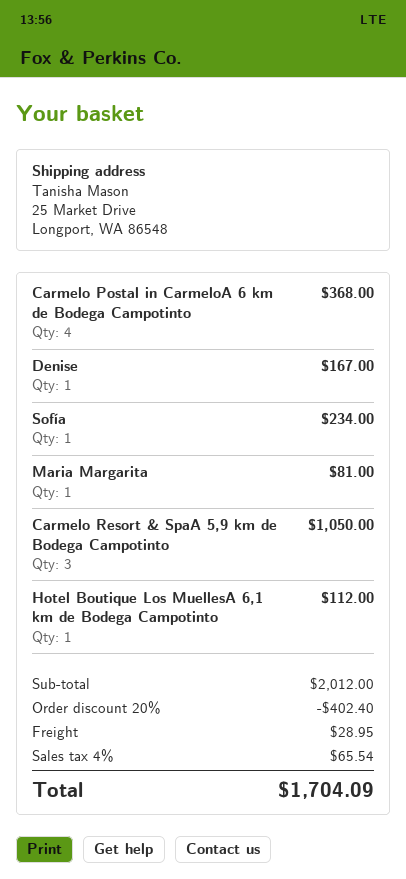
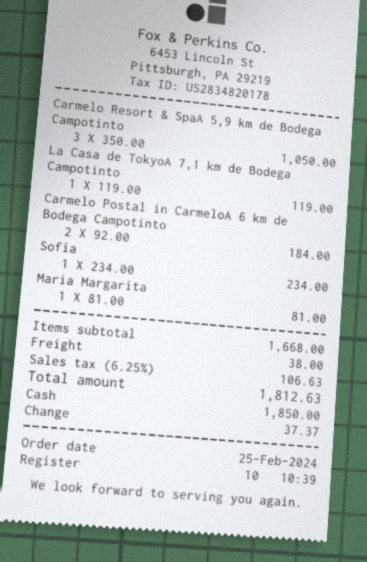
Carmelo Postal in CarmeloA 6 km de Bodega Campotinto: 4 for 368.00 -> 2 for 184.00
Denise: 1 for 167.00 -> none
Hotel Boutique Los MuellesA 6,1 km de Bodega Campotinto: 1 for 112.00 -> none
La Casa de TokyoA 7,1 km de Bodega Campotinto: none -> 1 for 119.00
subtotal: 2012.00 -> 1668.00
discount: 20% = 402.40 -> none
shipping: 28.95 -> 38.00
tax: 4% = 65.54 -> 6.25% = 106.63
total: 1704.09 -> 1812.63

